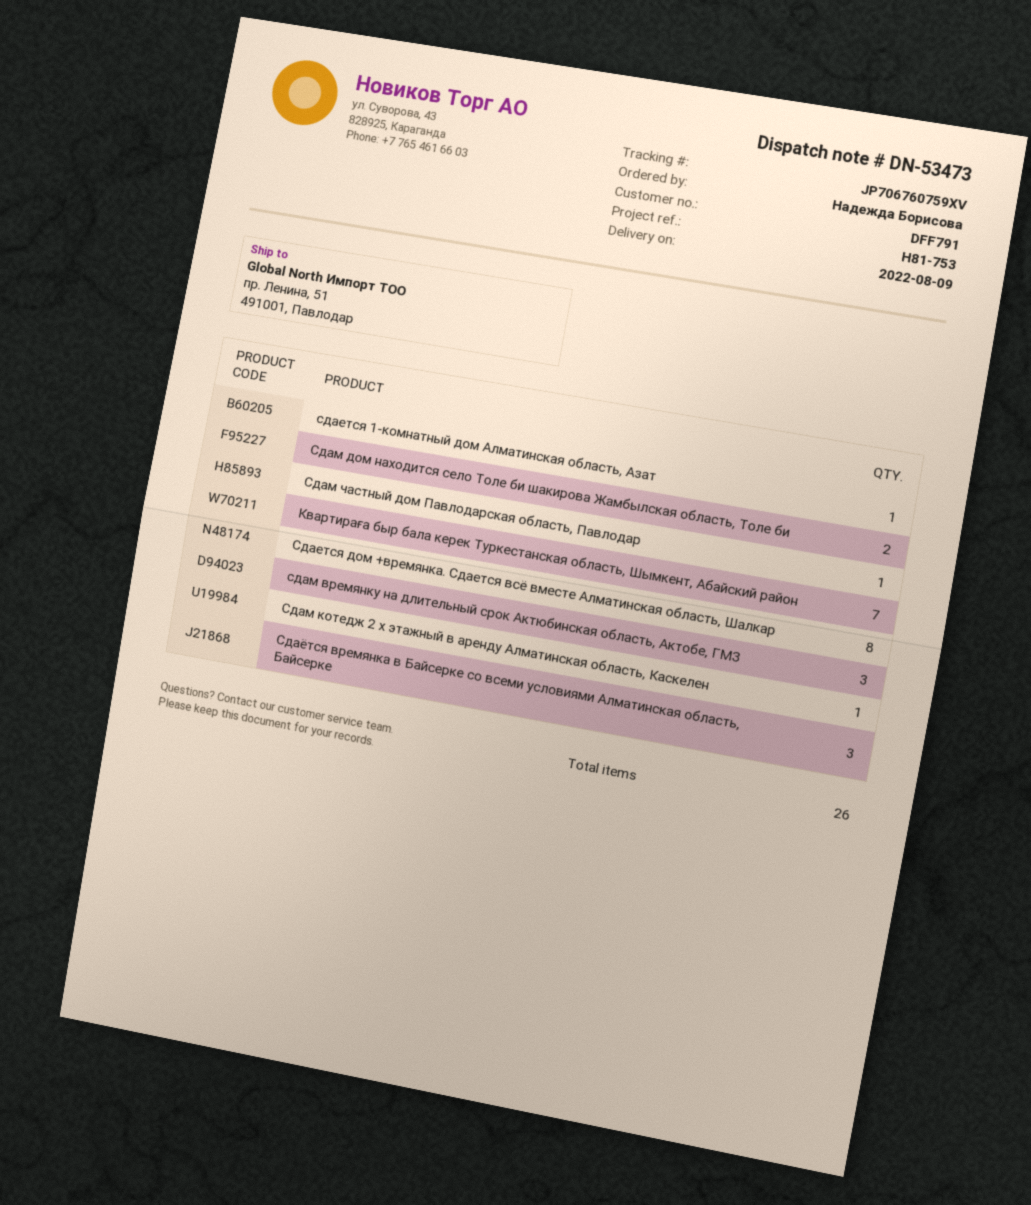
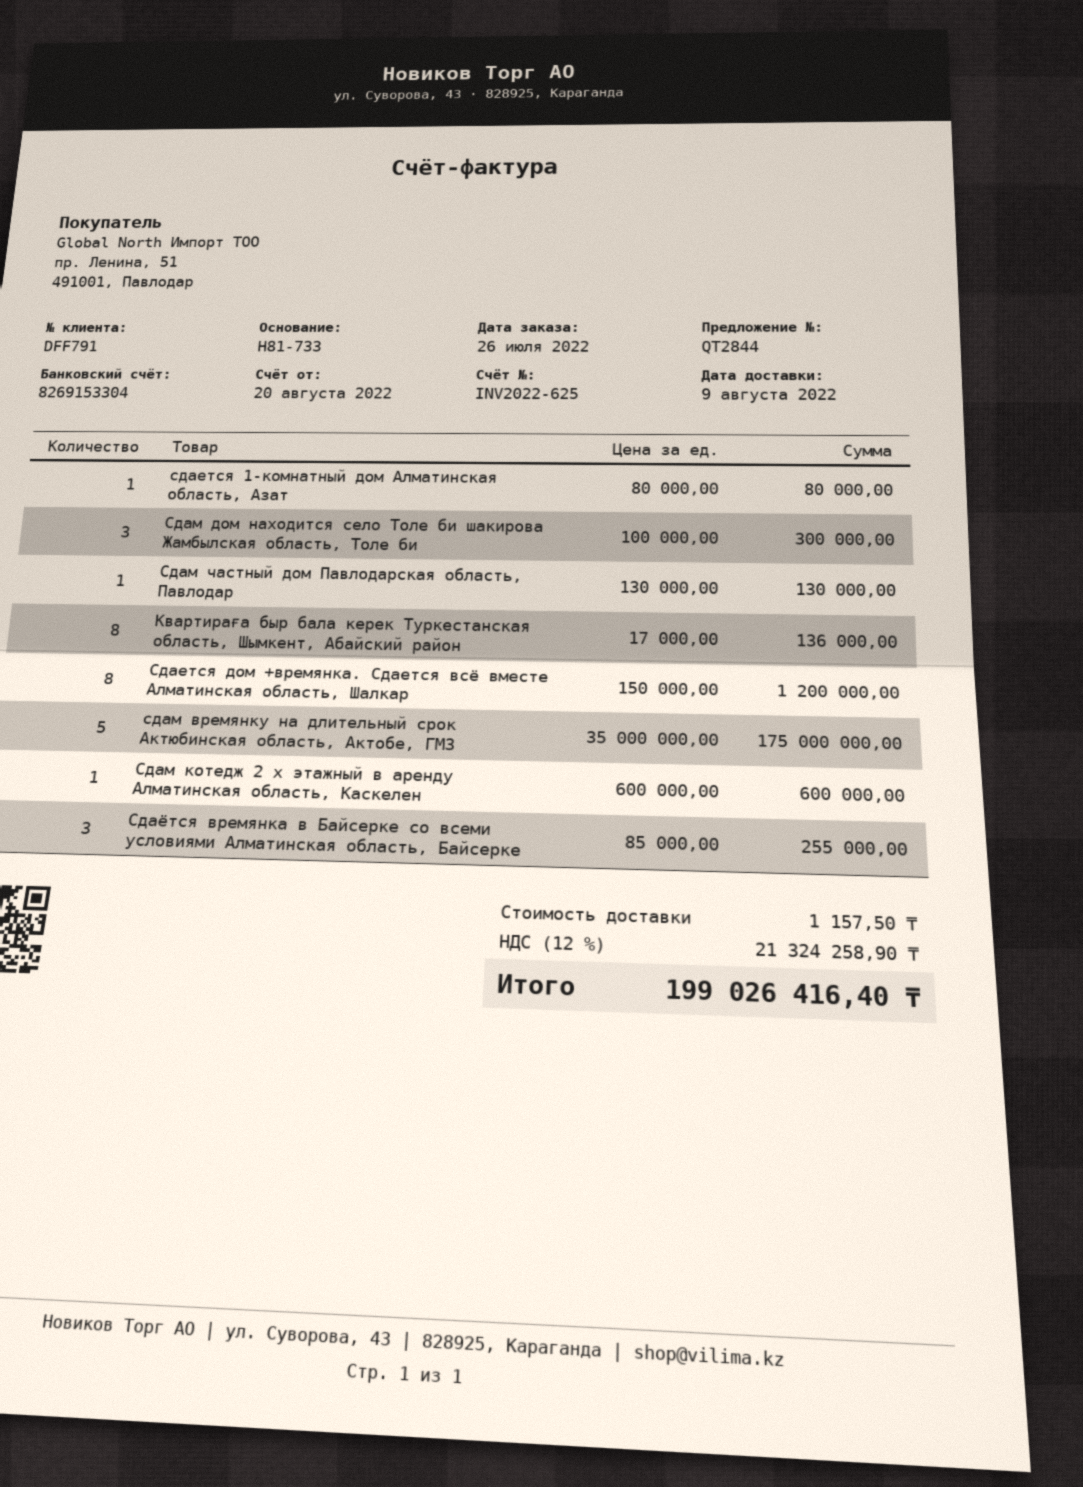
reference: H81-753 -> H81-733
Сдам дом находится село Толе би шакирова Жамбылская область, Толе би: 2 -> 3
Квартираға быр бала керек Туркестанская область, Шымкент, Абайский район: 7 -> 8
сдам времянку на длительный срок Актюбинская область, Актобе, ГМЗ: 3 -> 5

